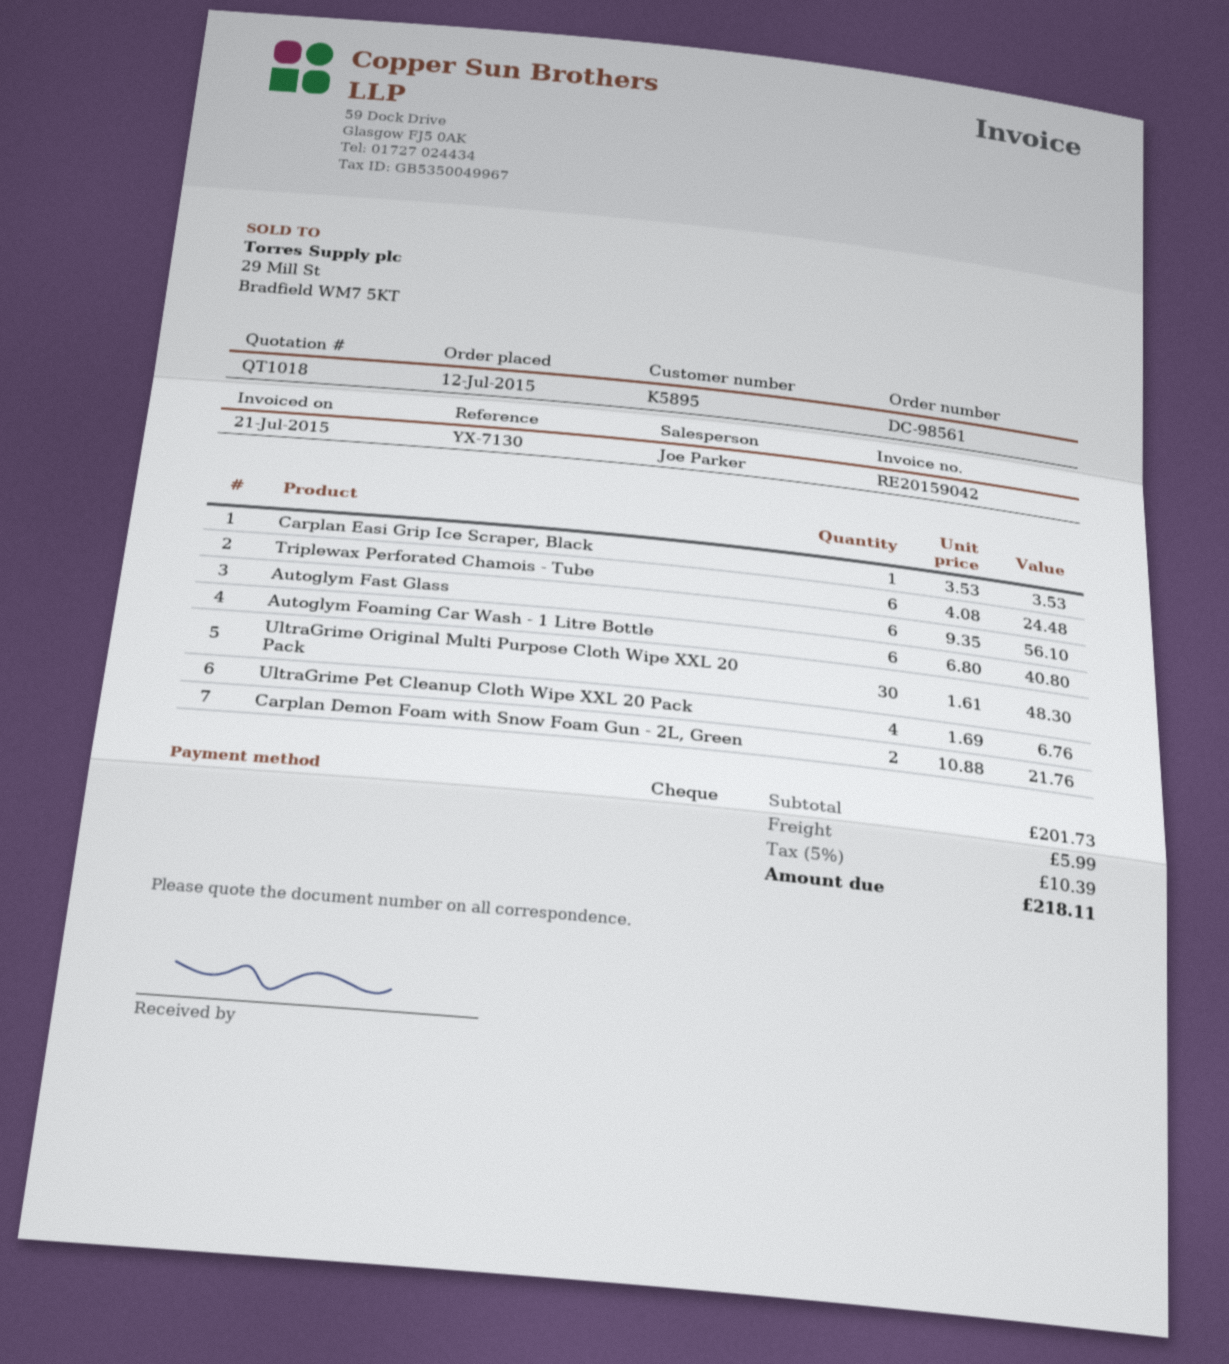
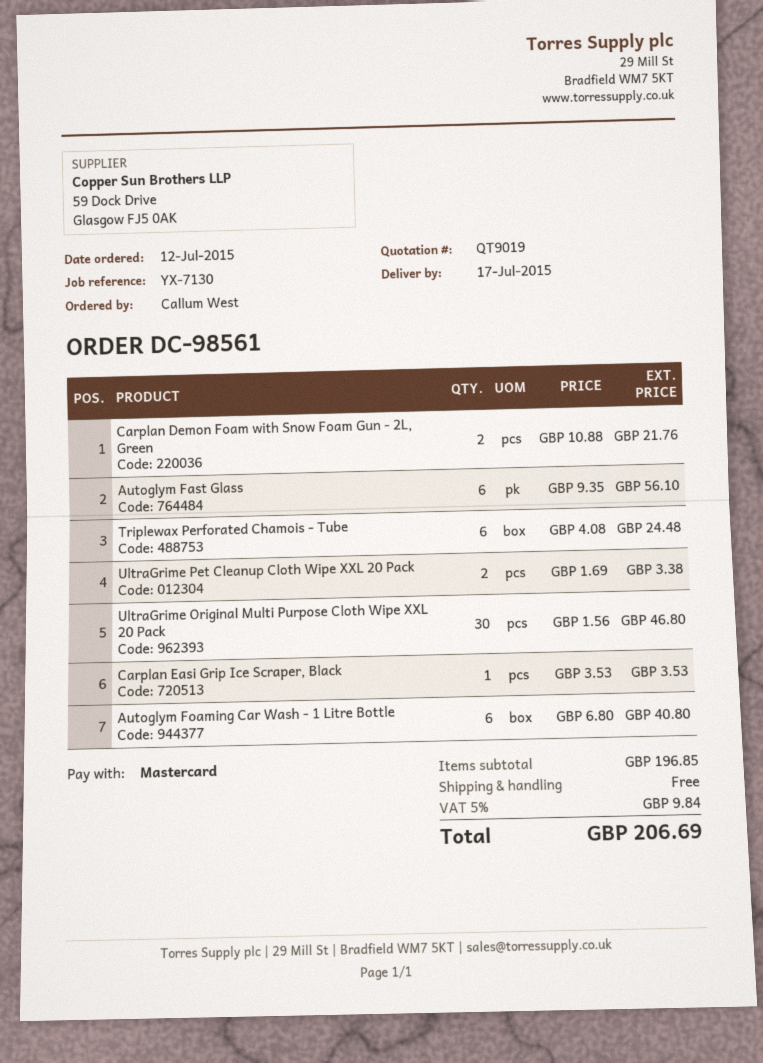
quote number: QT1018 -> QT9019
payment method: cheque -> Mastercard
UltraGrime Original Multi Purpose Cloth Wipe XXL 20 Pack: 30 x 1.61 = 48.30 -> 30 x 1.56 = 46.80
UltraGrime Pet Cleanup Cloth Wipe XXL 20 Pack: 4 x 1.69 = 6.76 -> 2 x 1.69 = 3.38
subtotal: 201.73 -> 196.85
shipping: 5.99 -> 0.00
tax: 5% = 10.39 -> 5% = 9.84
total: 218.11 -> 206.69

